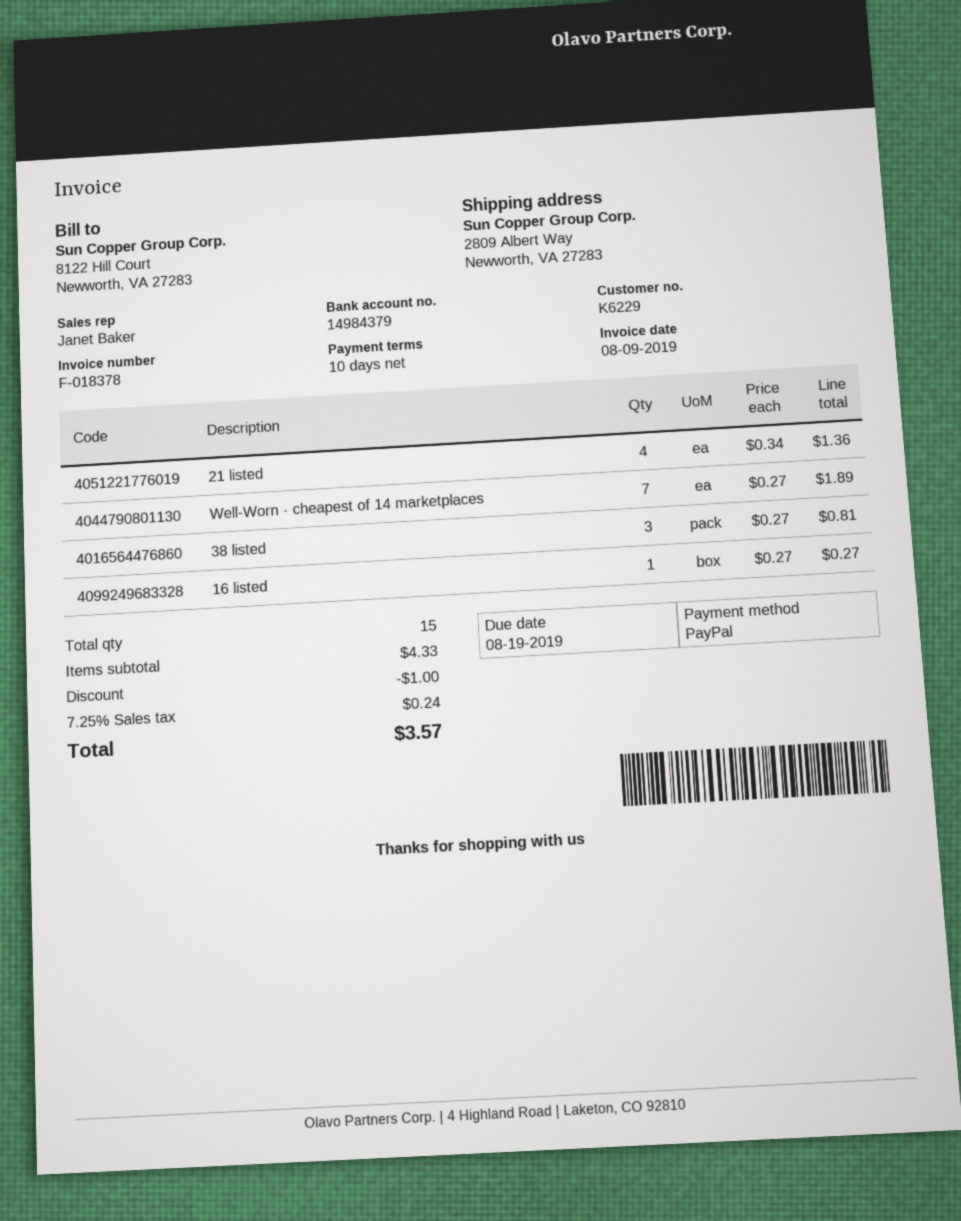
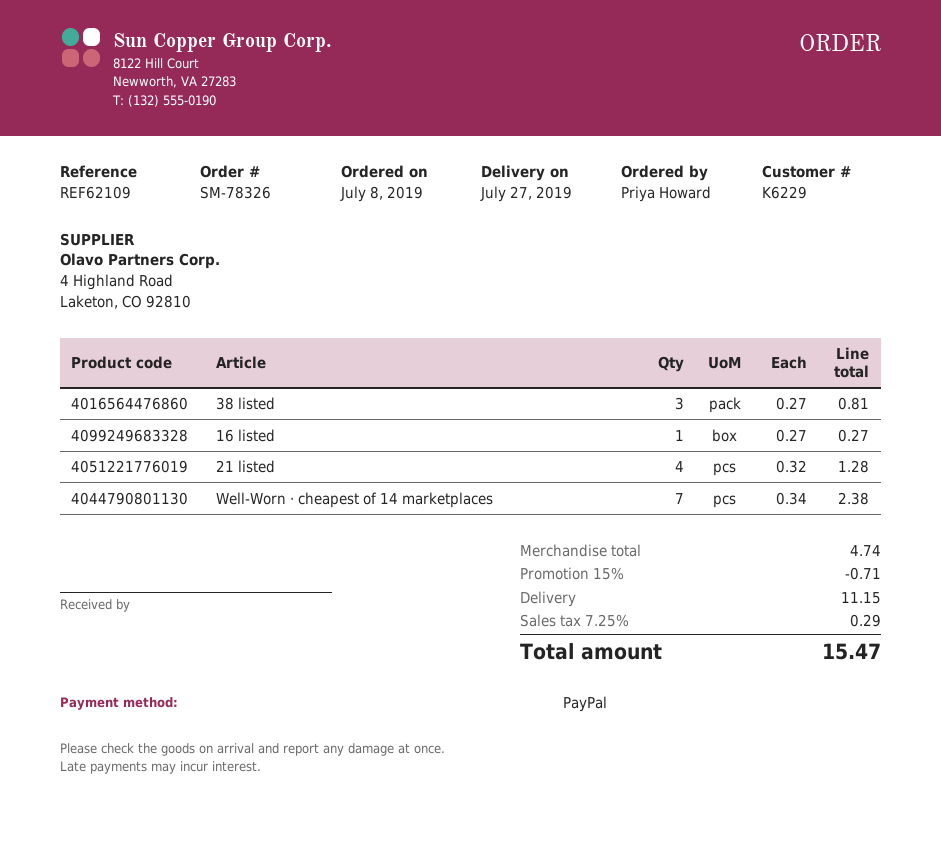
21 listed: 4 x 0.34 = 1.36 -> 4 x 0.32 = 1.28
Well-Worn · cheapest of 14 marketplaces: 7 x 0.27 = 1.89 -> 7 x 0.34 = 2.38
subtotal: 4.33 -> 4.74
discount: 1.00 -> 0.71
shipping: none -> 11.15
tax: 7.25% = 0.24 -> 7.25% = 0.29
total: 3.57 -> 15.47

